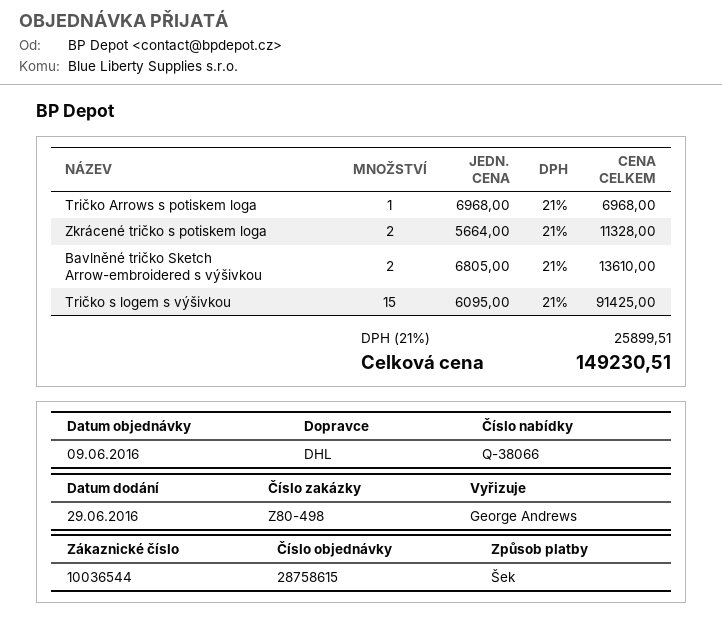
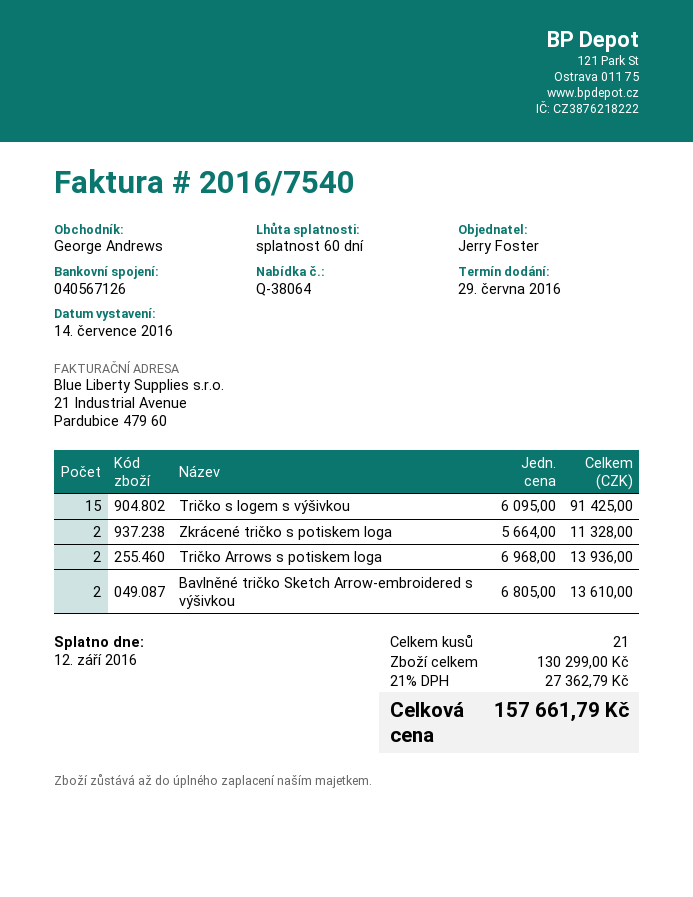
quote number: Q-38066 -> Q-38064
Tričko Arrows s potiskem loga: 1 x 6968.00 = 6968.00 -> 2 x 6968.00 = 13936.00
tax: 21% = 25899.51 -> 21% = 27362.79
total: 149230.51 -> 157661.79

